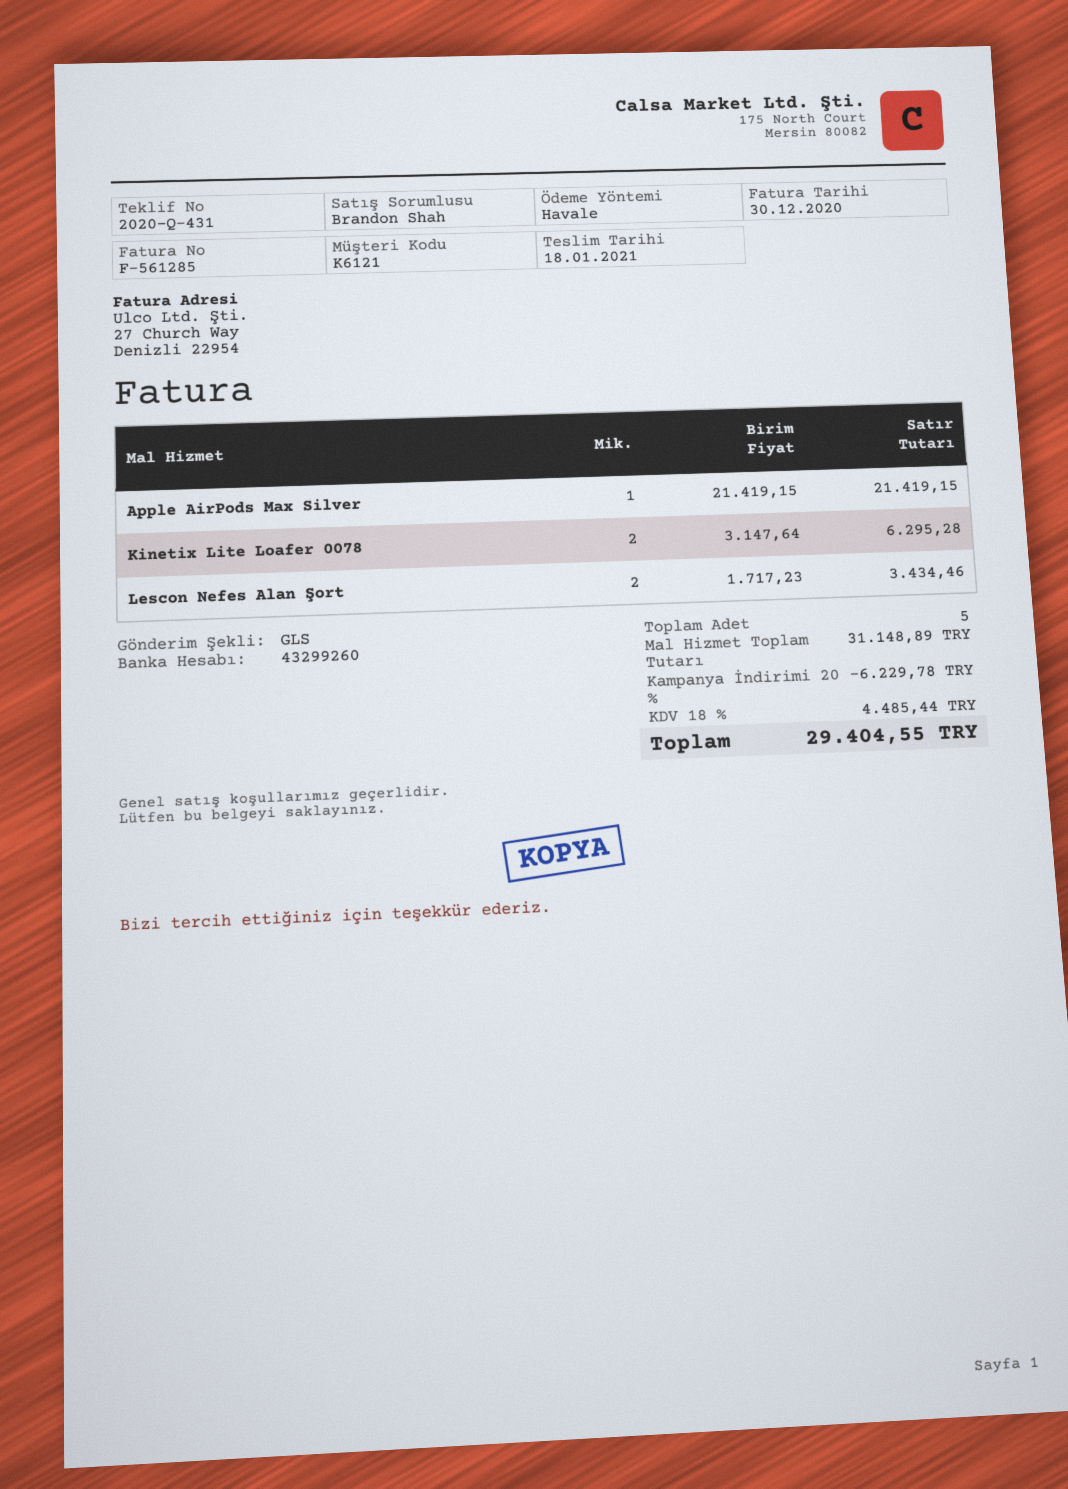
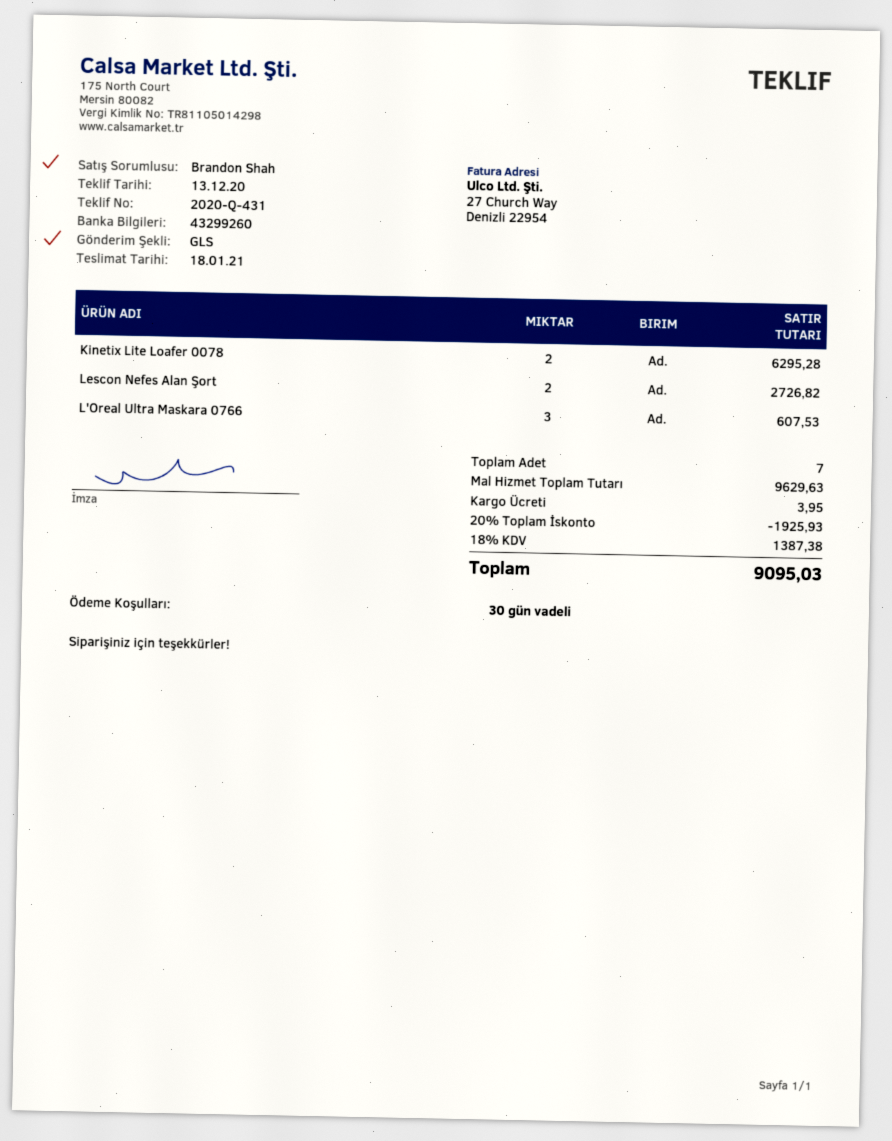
Apple AirPods Max Silver: 1 for 21419.15 -> none
Lescon Nefes Alan Şort: 2 for 3434.46 -> 2 for 2726.82
L'Oreal Ultra Maskara 0766: none -> 3 for 607.53
total quantity: 5 -> 7
subtotal: 31148.89 -> 9629.63
discount: 20% = 6229.78 -> 20% = 1925.93
shipping: none -> 3.95
tax: 18% = 4485.44 -> 18% = 1387.38
total: 29404.55 -> 9095.03

